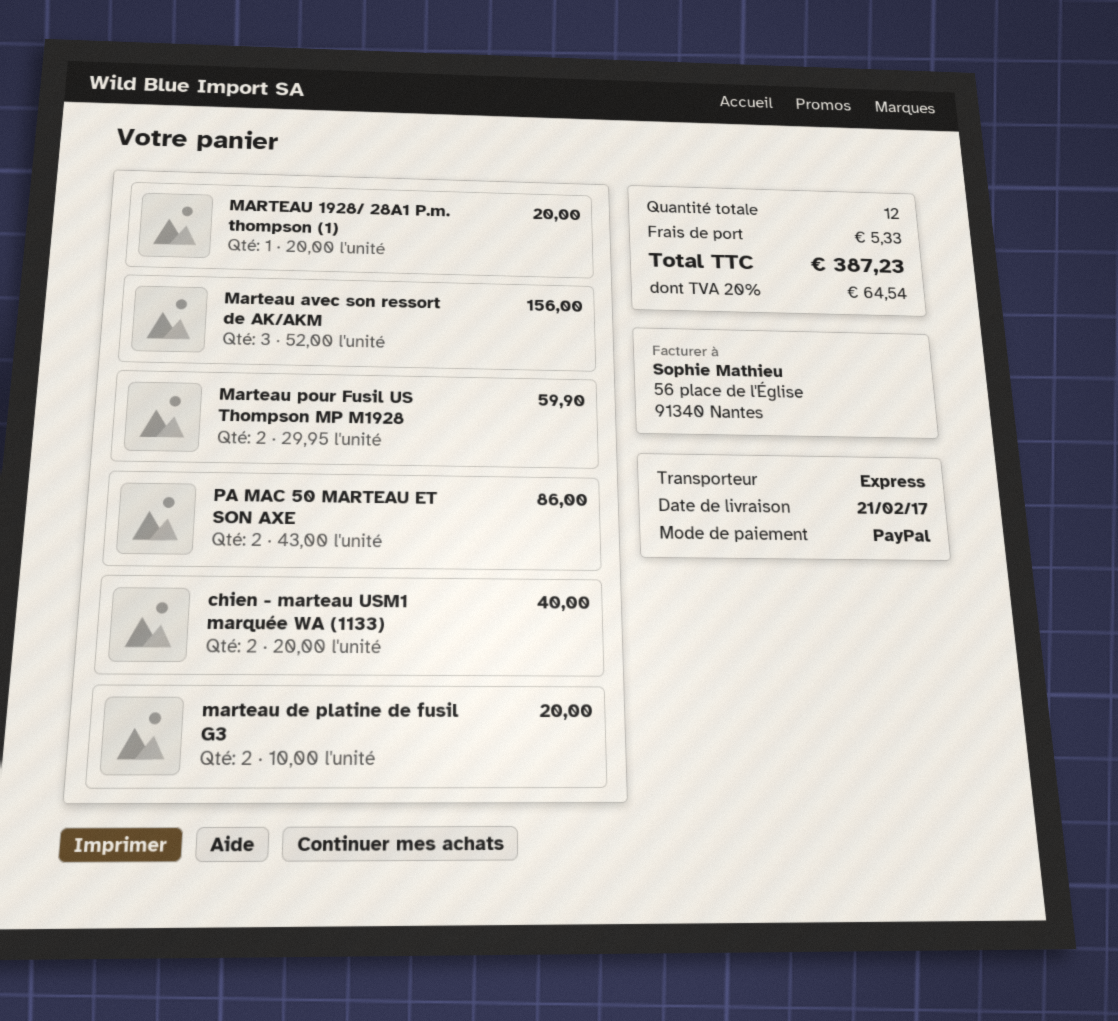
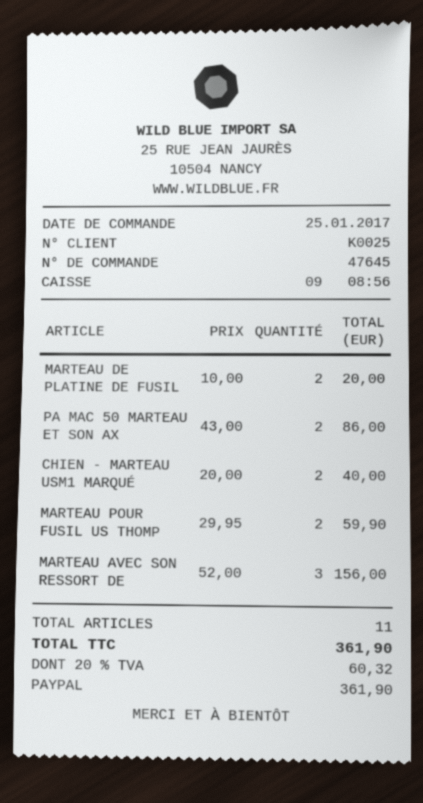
MARTEAU 1928/ 28A1 P.m. thompson (1): 1 x 20.00 = 20.00 -> none
total quantity: 12 -> 11
shipping: 5.33 -> none
tax: 20% = 64.54 -> 20% = 60.32
total: 387.23 -> 361.90

